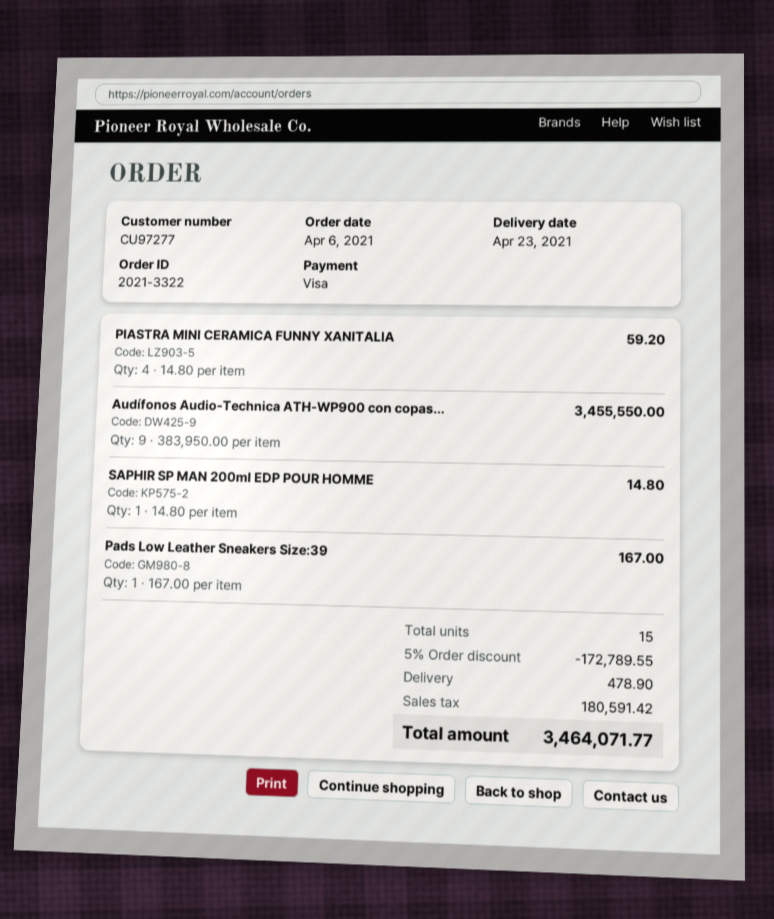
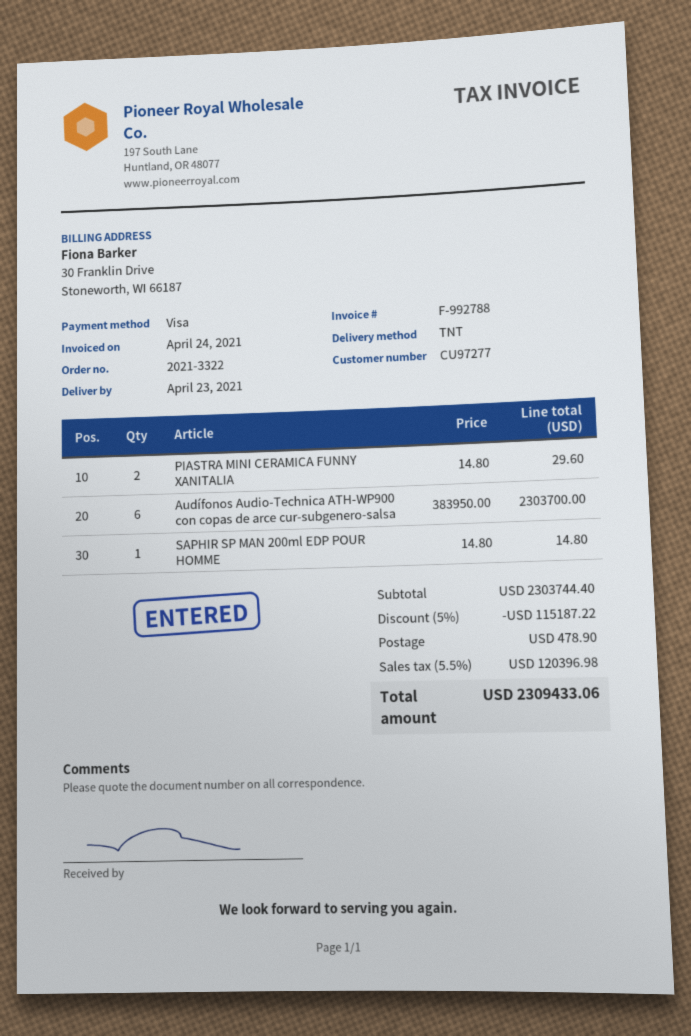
PIASTRA MINI CERAMICA FUNNY XANITALIA: 4 x 14.80 = 59.20 -> 2 x 14.80 = 29.60
Audífonos Audio-Technica ATH-WP900 con copas...: 9 x 383950.00 = 3455550.00 -> 6 x 383950.00 = 2303700.00
Pads Low Leather Sneakers Size:39: 1 x 167.00 = 167.00 -> none
discount: 5% = 172789.55 -> 5% = 115187.22
tax: 180591.42 -> 120396.98
total: 3464071.77 -> 2309433.06

